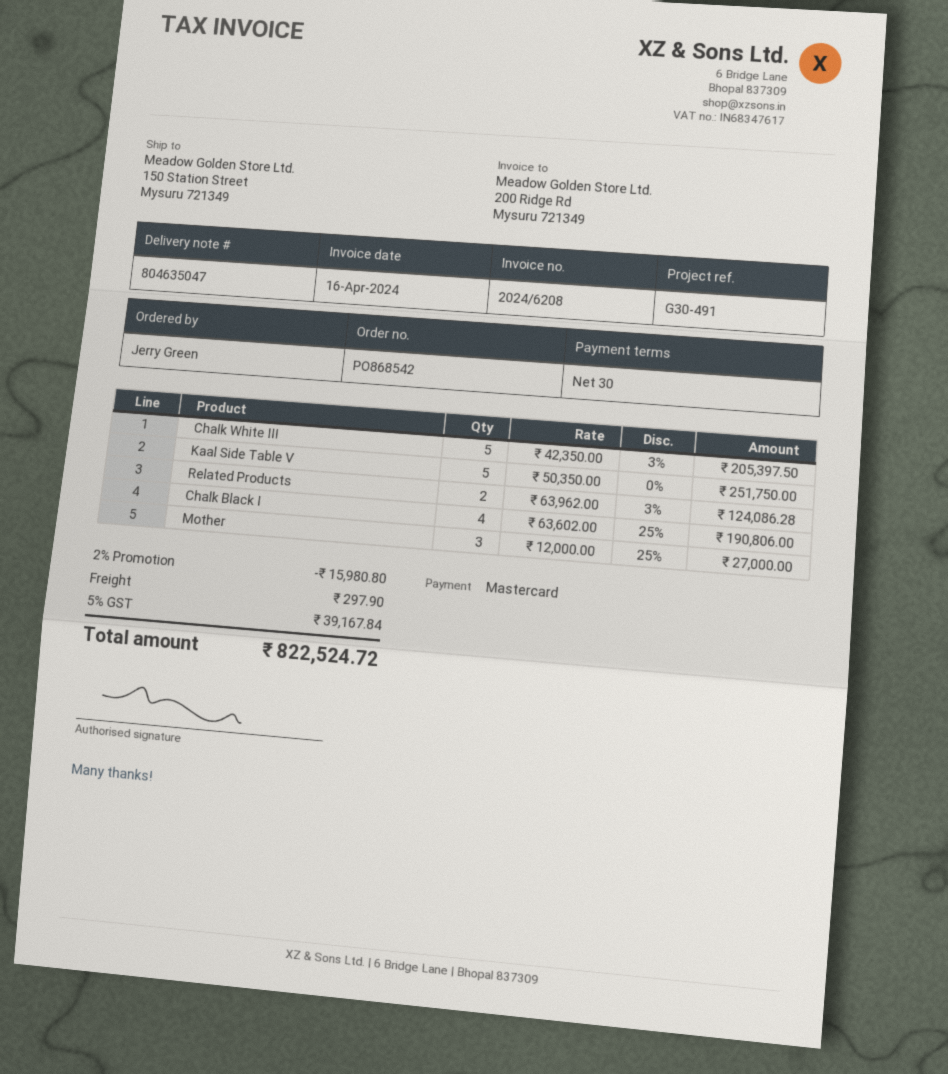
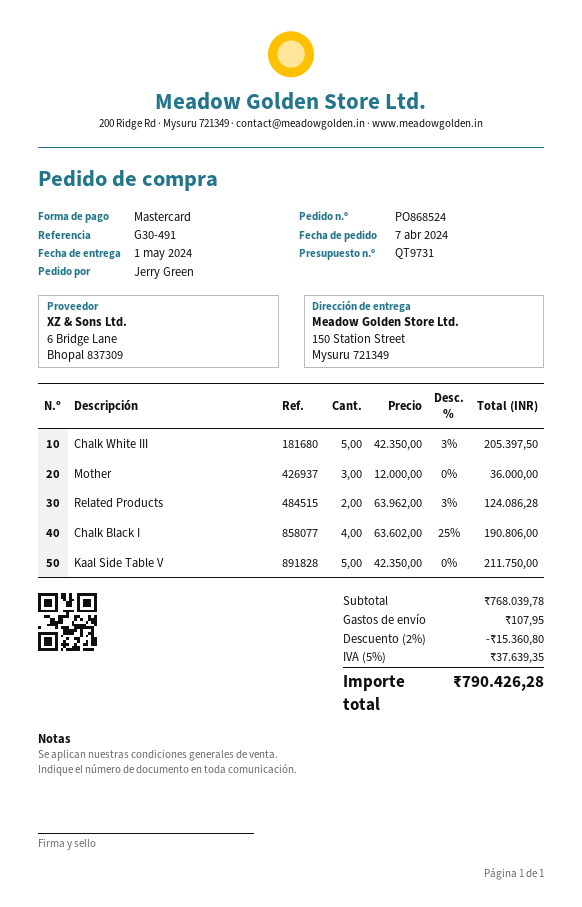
order number: PO868542 -> PO868524
Kaal Side Table V: 5 x 50350.00 = 251750.00 -> 5 x 42350.00 = 211750.00
Mother: 3 x 12000.00 - 25% = 27000.00 -> 3 x 12000.00 = 36000.00
discount: 2% = 15980.80 -> 2% = 15360.80
shipping: 297.90 -> 107.95
tax: 5% = 39167.84 -> 5% = 37639.35
total: 822524.72 -> 790426.28

